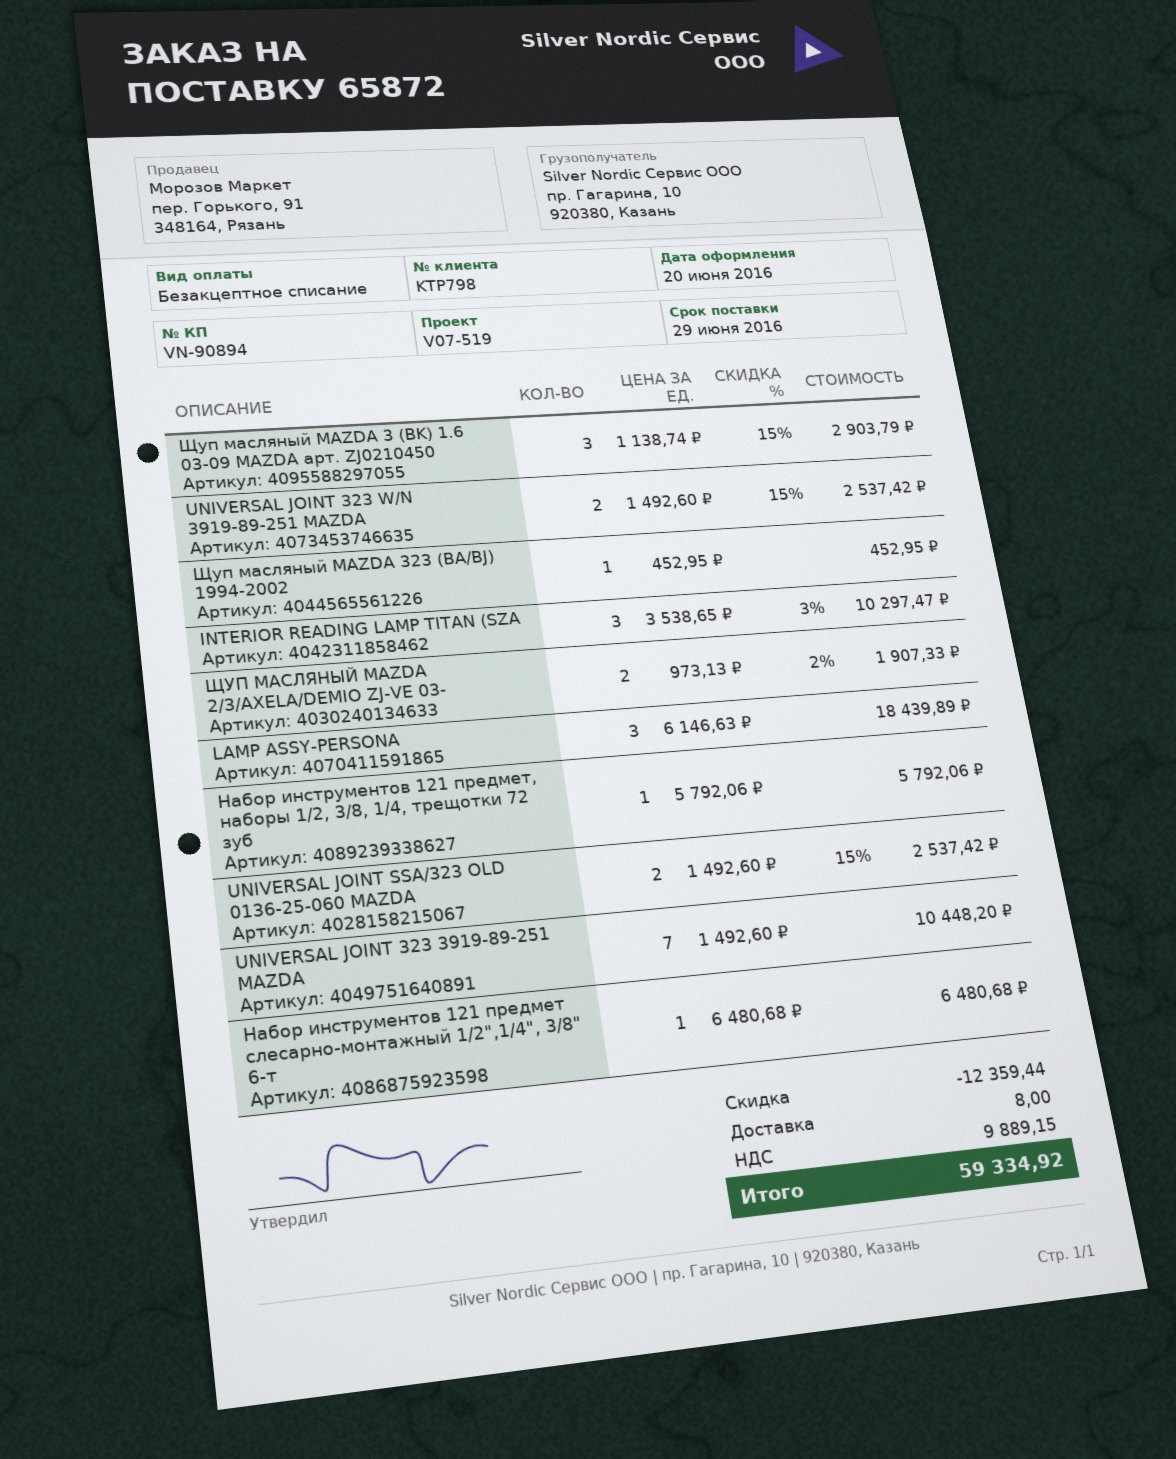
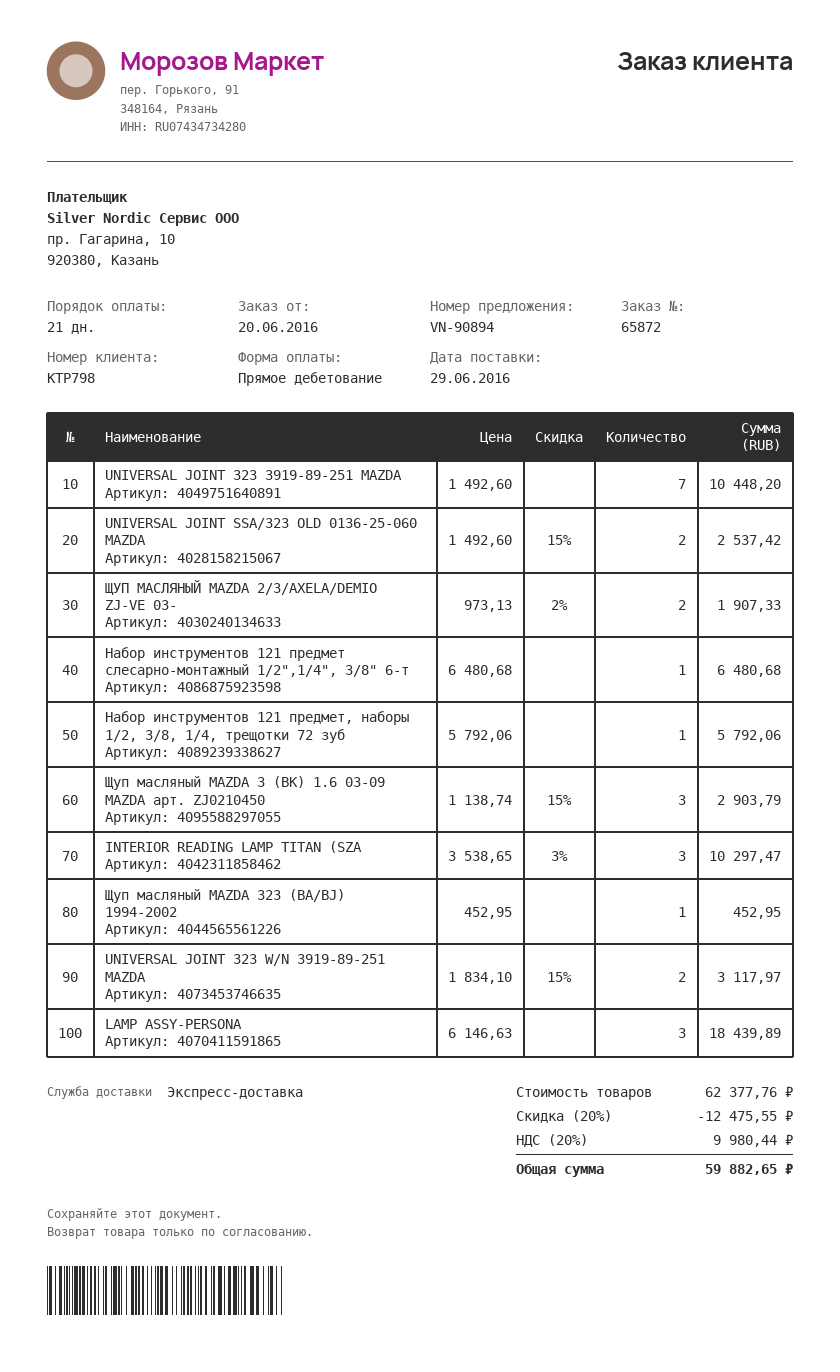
UNIVERSAL JOINT 323 W/N 3919-89-251 MAZDA: 2 x 1492.60 - 15% = 2537.42 -> 2 x 1834.10 - 15% = 3117.97
discount: 12359.44 -> 12475.55
shipping: 8.00 -> none
tax: 9889.15 -> 9980.44
total: 59334.92 -> 59882.65

